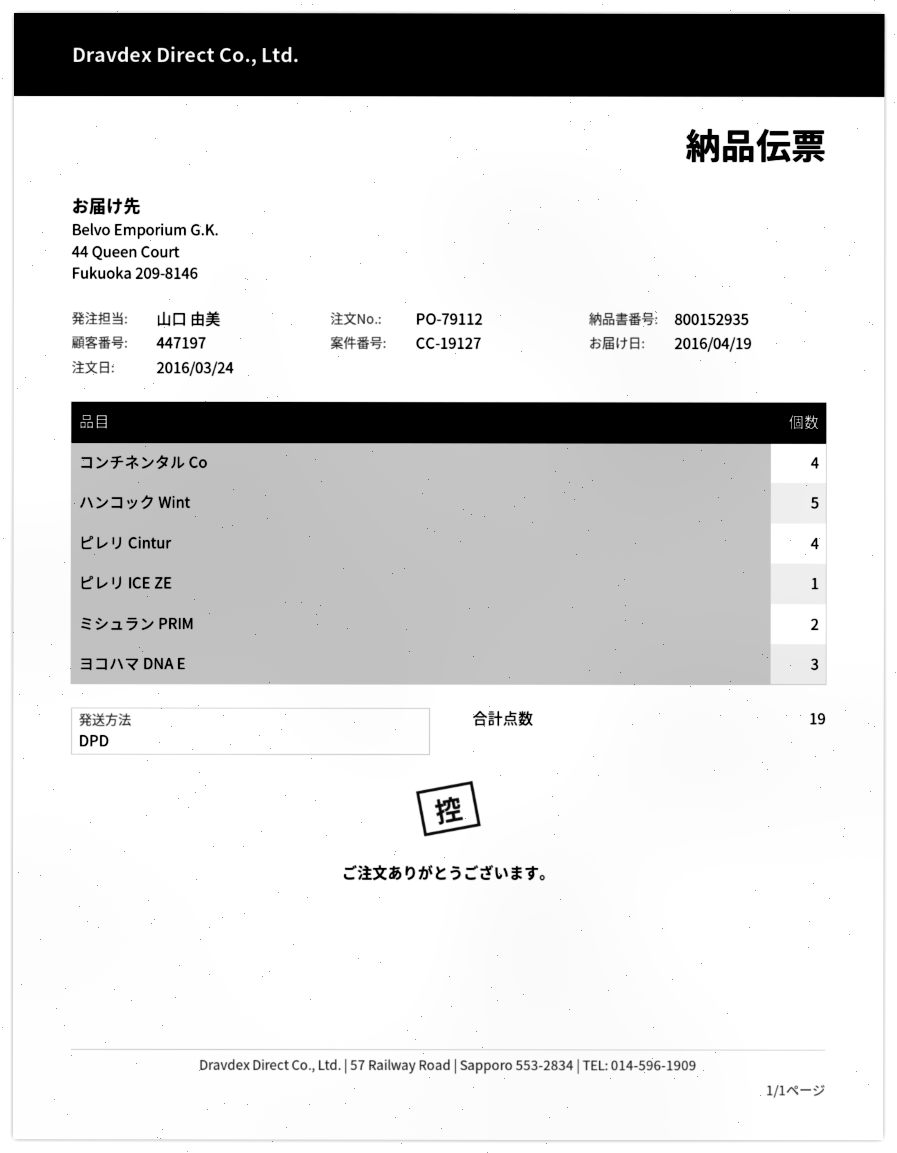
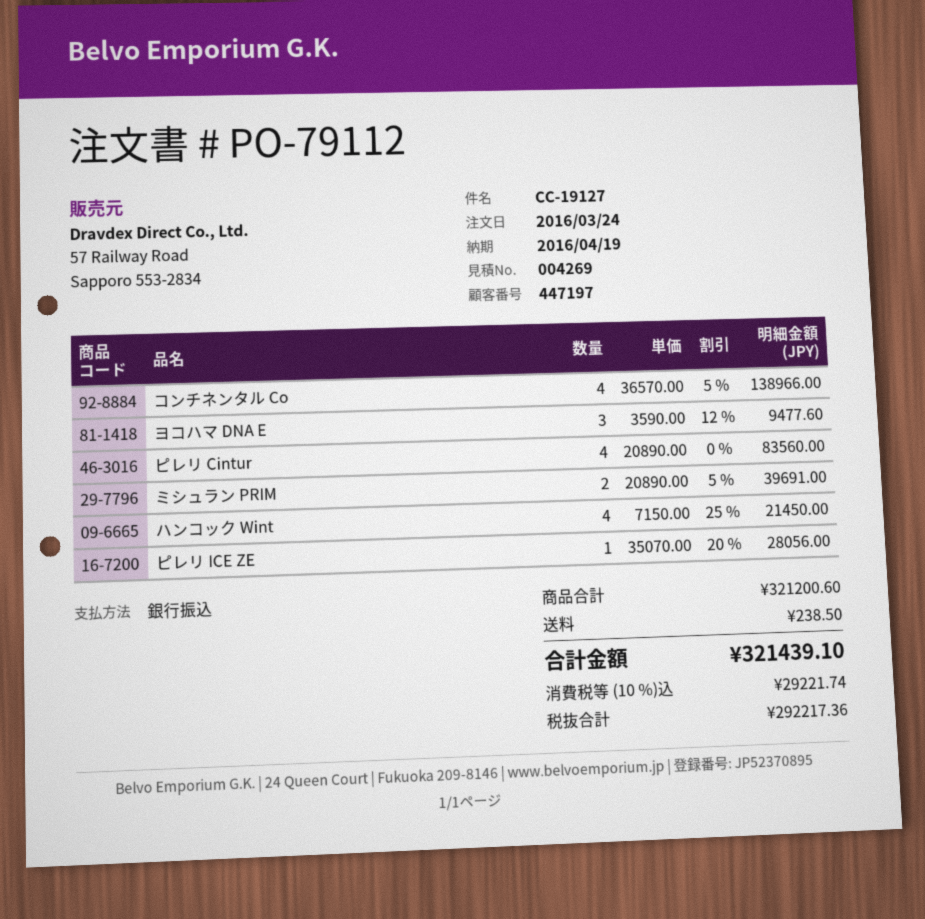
ハンコック Wint: 5 -> 4

